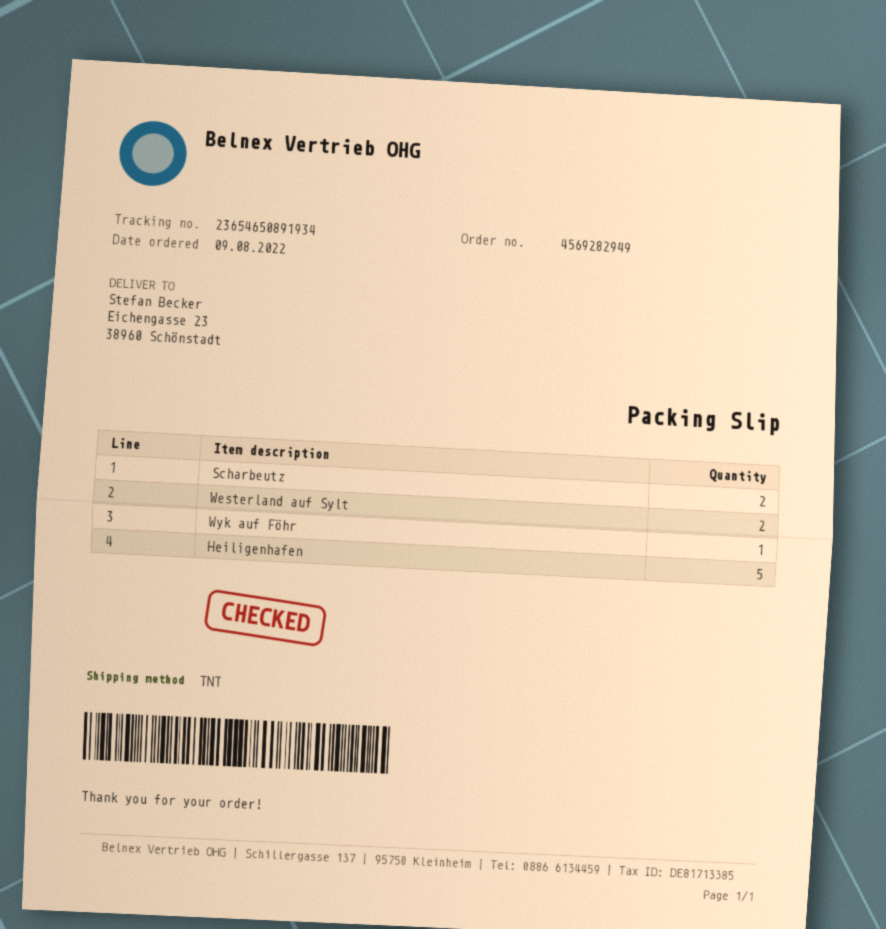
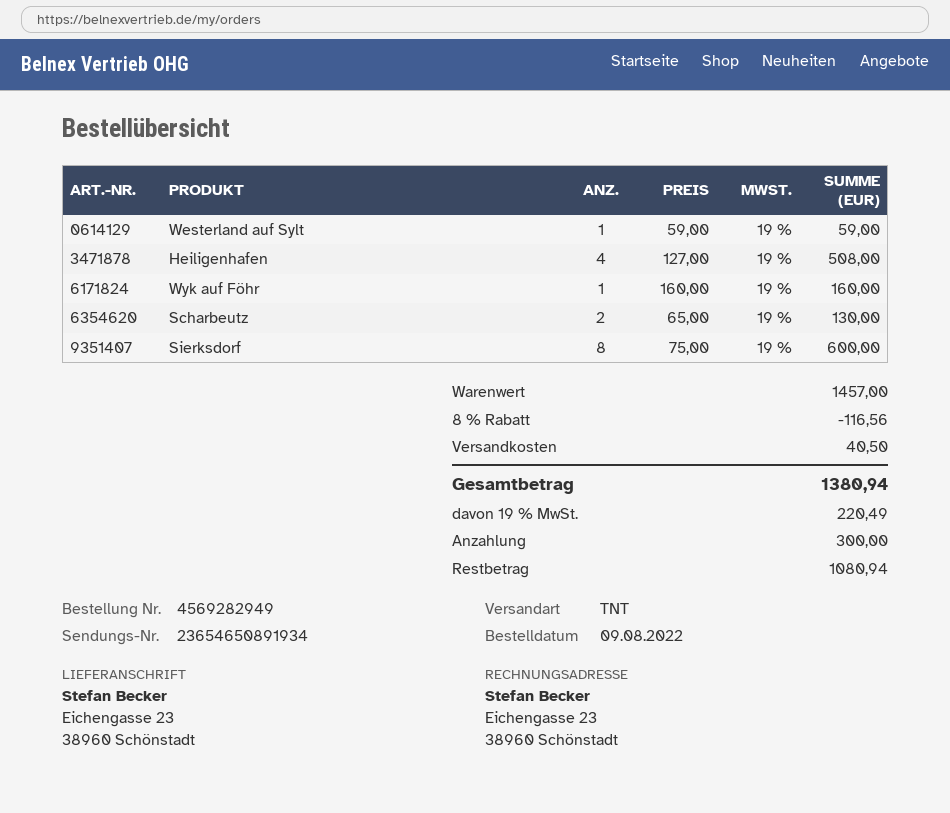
Westerland auf Sylt: 2 -> 1
Heiligenhafen: 5 -> 4
Sierksdorf: none -> 8

